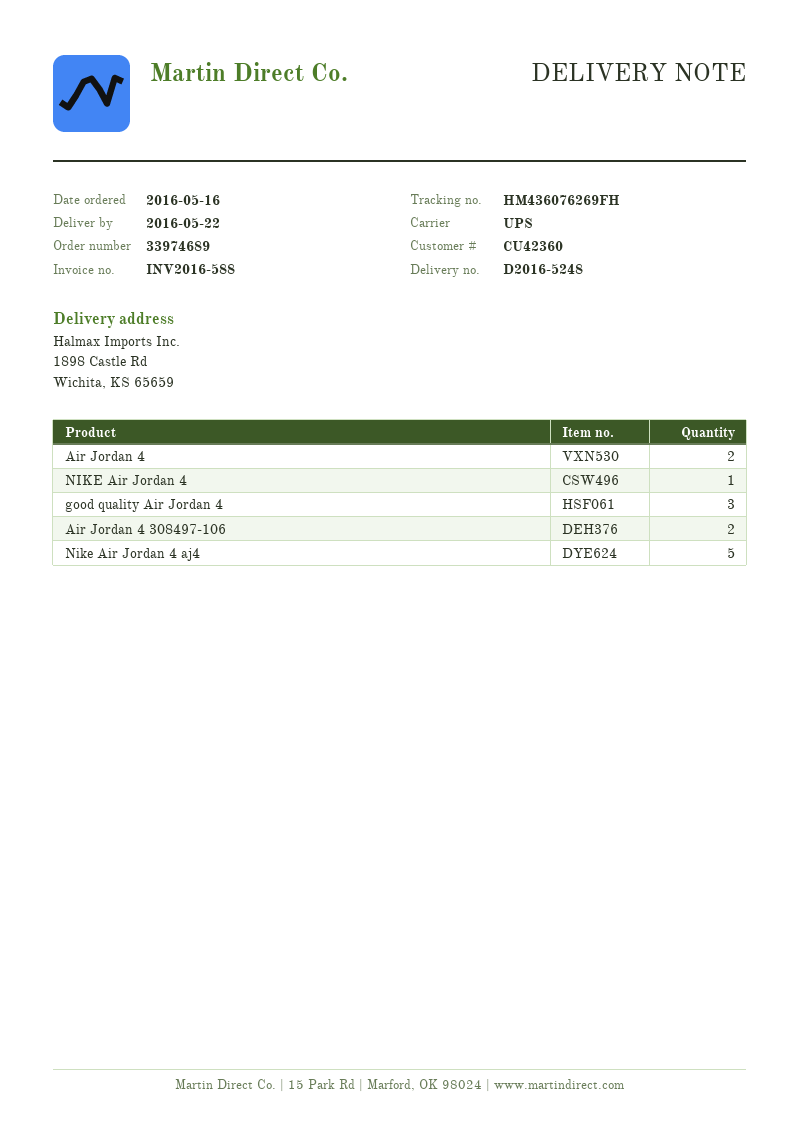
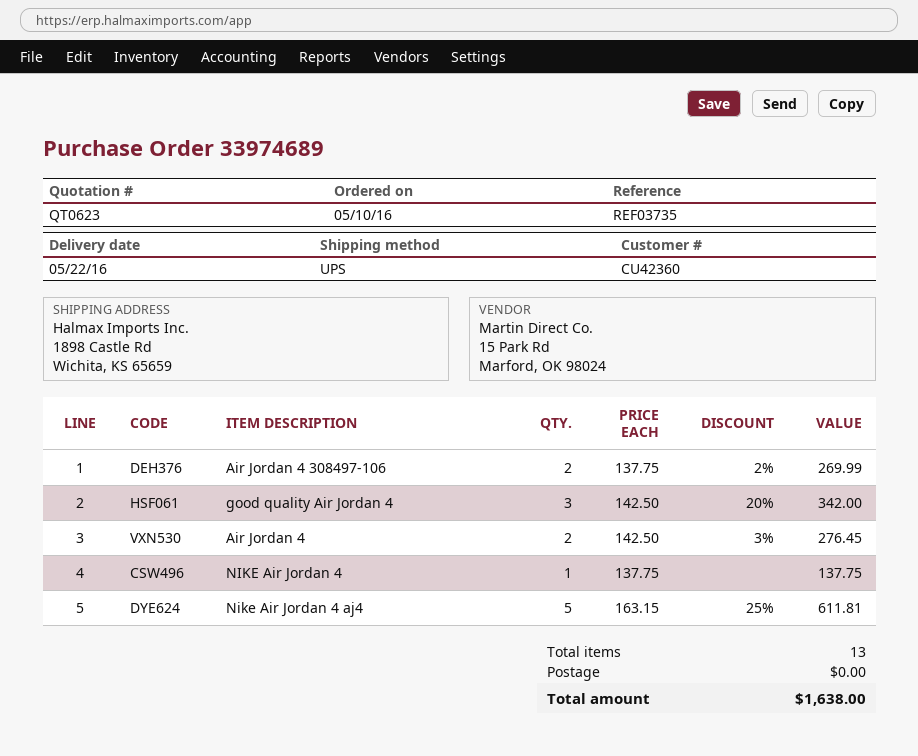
order date: 2016-05-16 -> 2016-05-10

